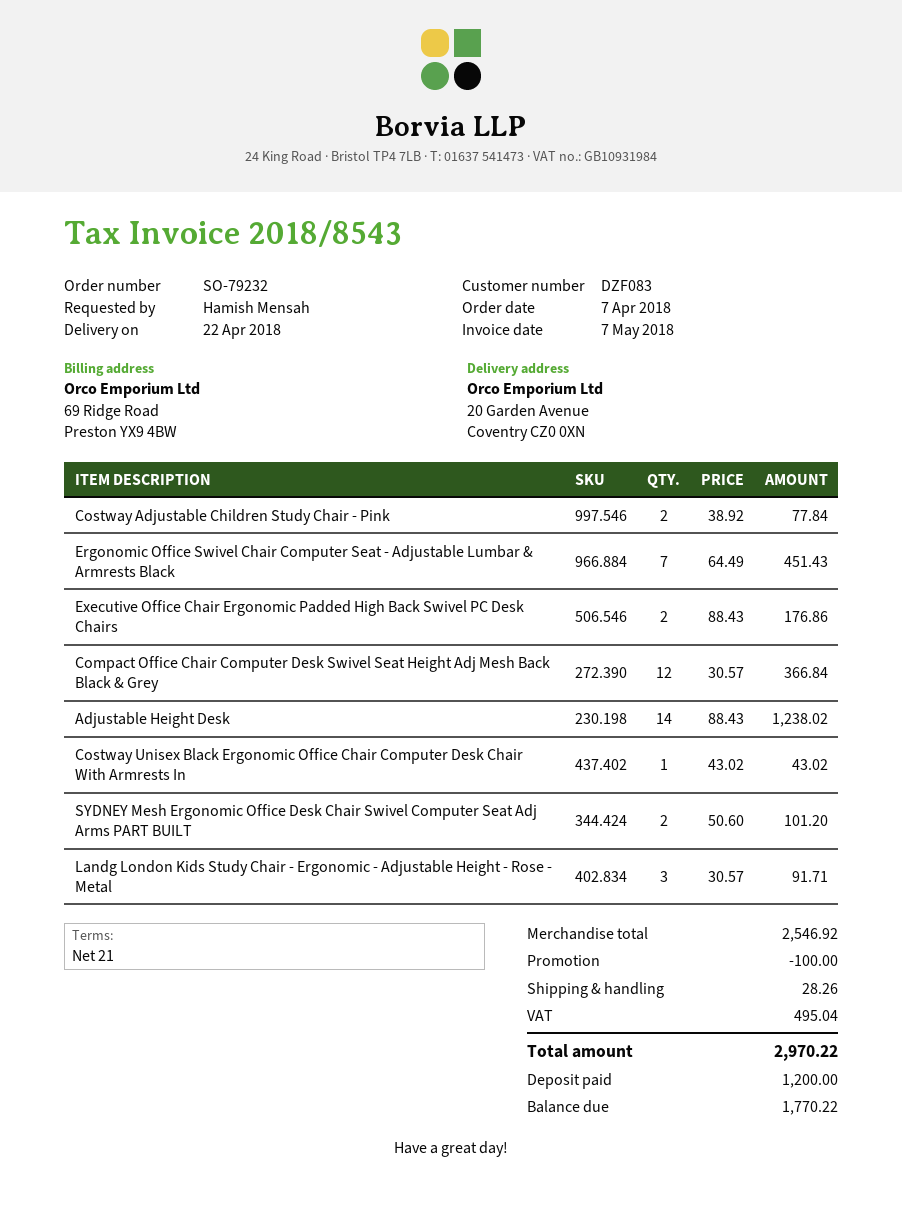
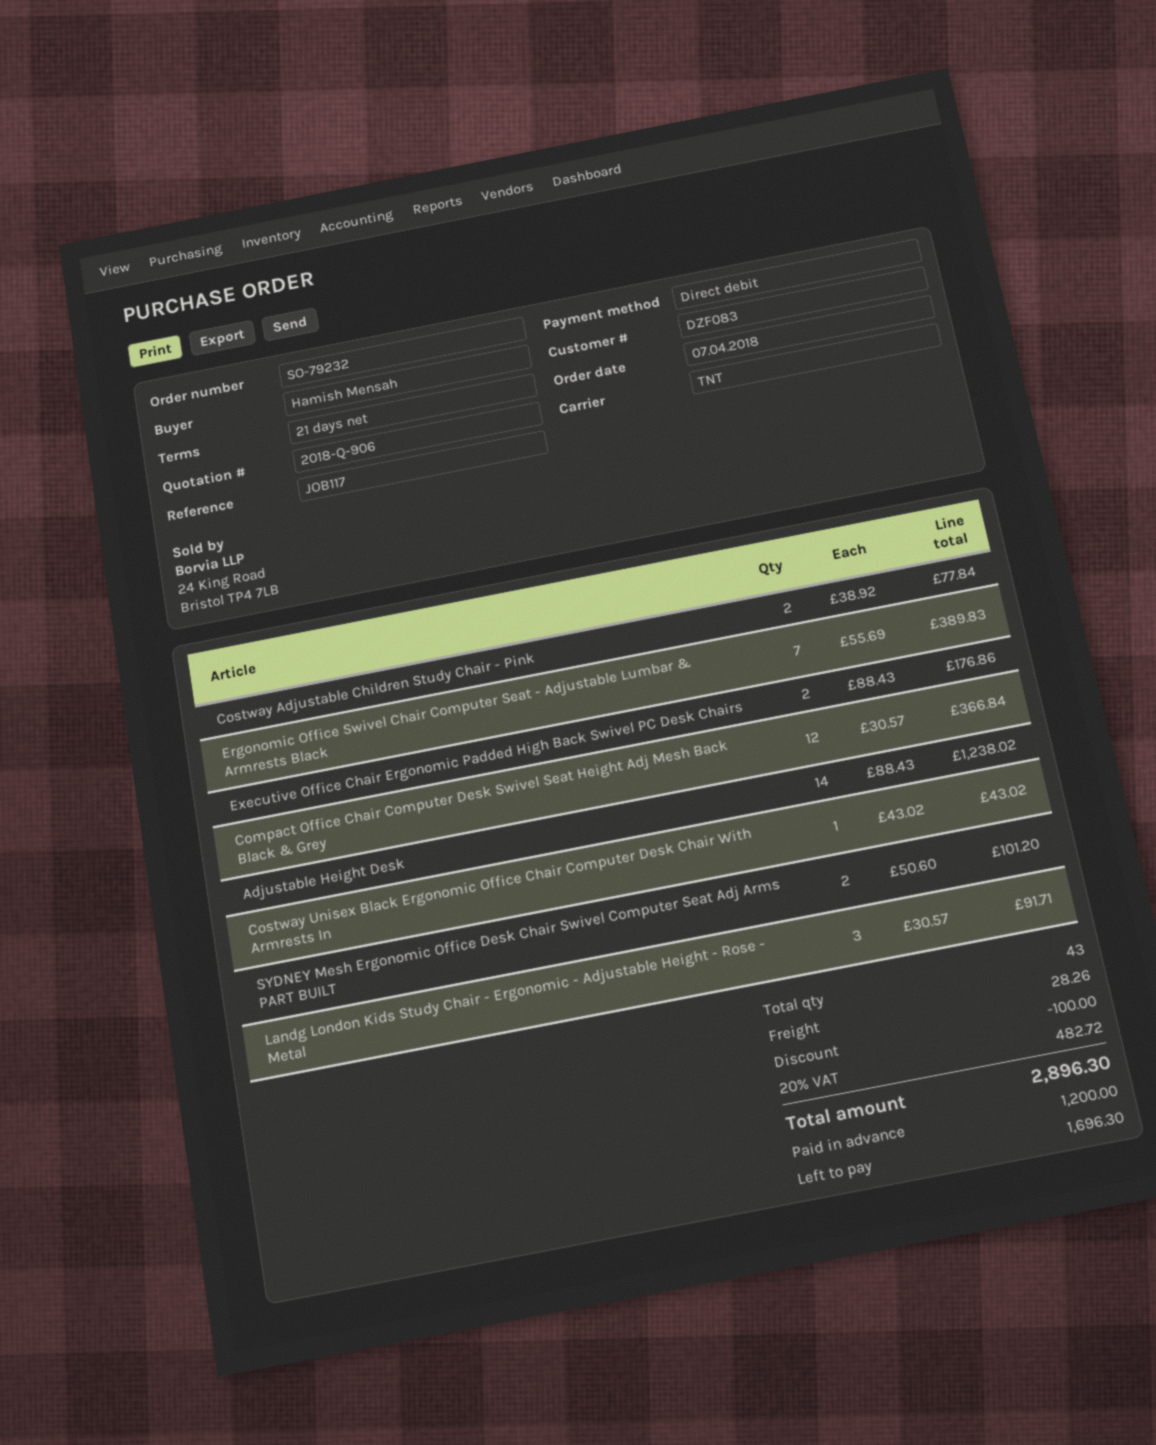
Ergonomic Office Swivel Chair Computer Seat - Adjustable Lumbar & Armrests Black: 7 x 64.49 = 451.43 -> 7 x 55.69 = 389.83
tax: 495.04 -> 482.72
total: 2970.22 -> 2896.30
balance: 1770.22 -> 1696.30

